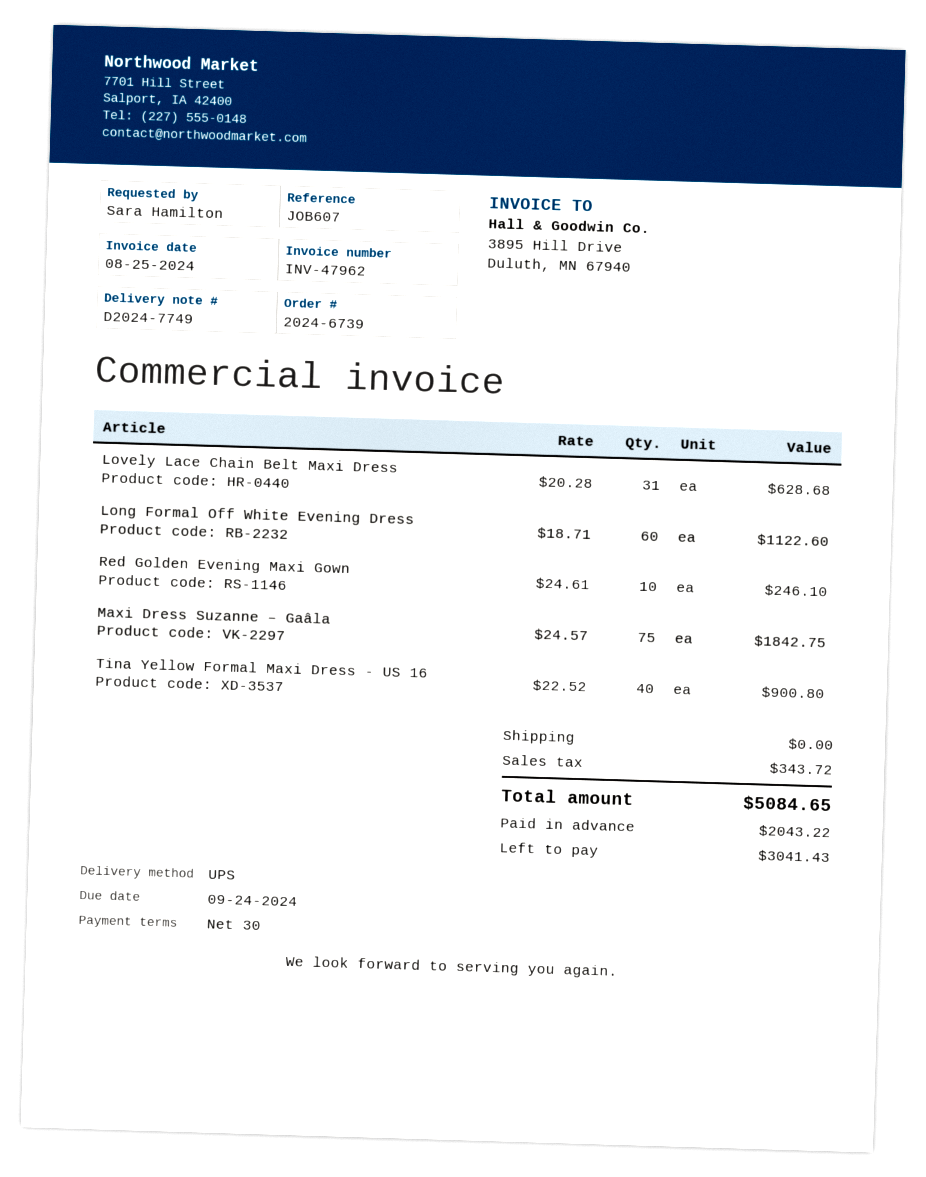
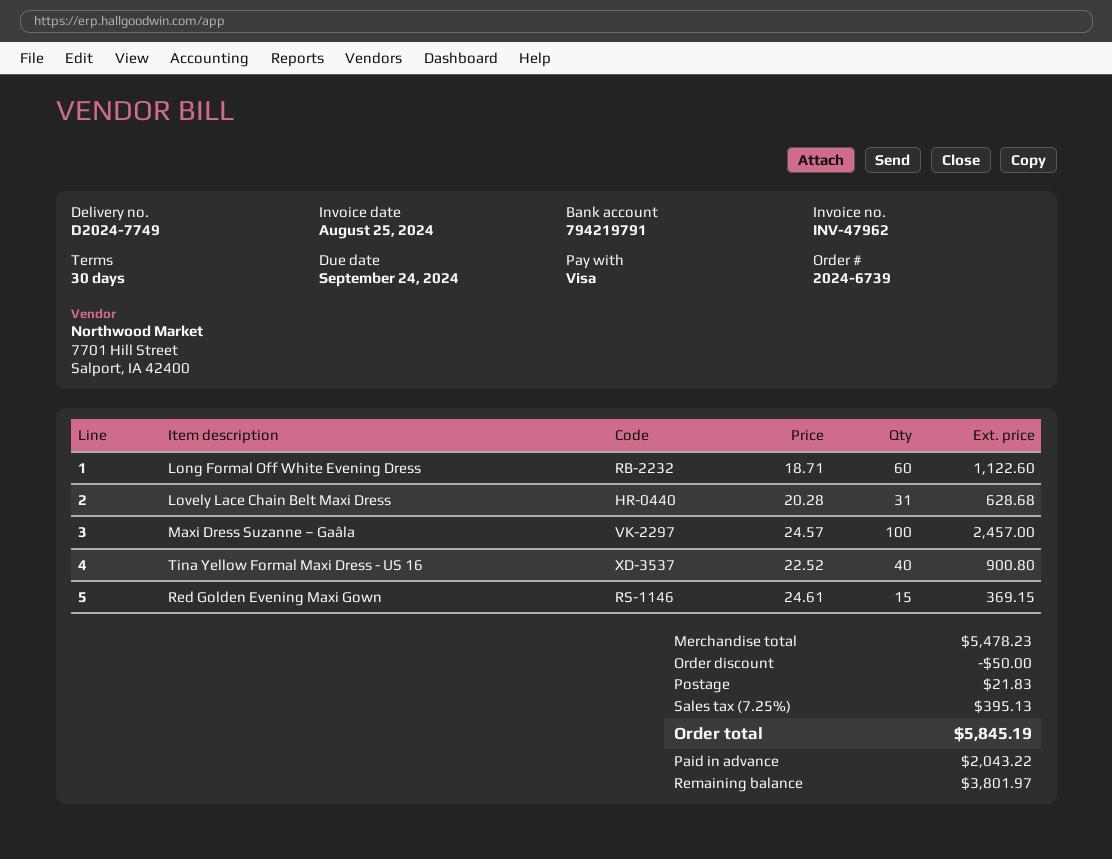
Red Golden Evening Maxi Gown: 10 x 24.61 = 246.10 -> 15 x 24.61 = 369.15
Maxi Dress Suzanne – Gaâla: 75 x 24.57 = 1842.75 -> 100 x 24.57 = 2457.00
discount: none -> 50.00
shipping: 0.00 -> 21.83
tax: 343.72 -> 395.13
total: 5084.65 -> 5845.19
balance: 3041.43 -> 3801.97

